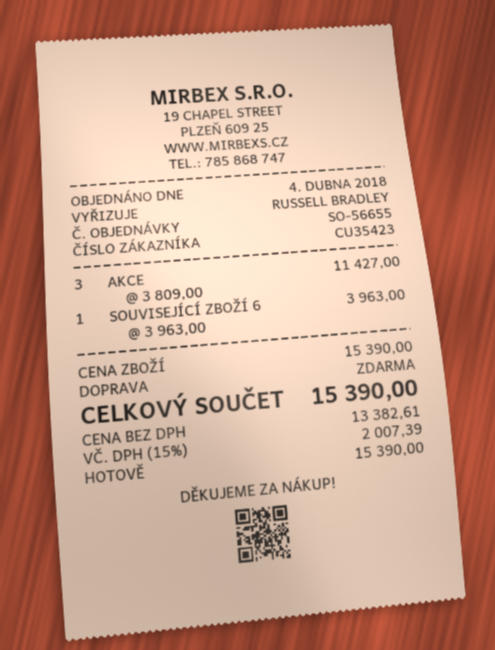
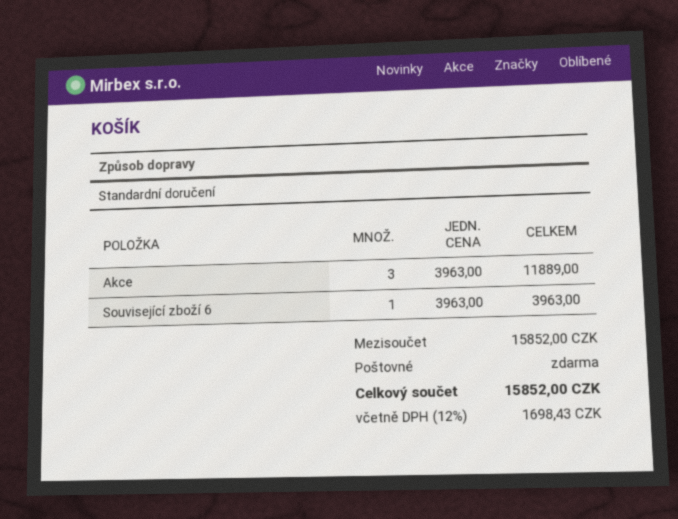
AKCE: 3 x 3809.00 = 11427.00 -> 3 x 3963.00 = 11889.00
subtotal: 15390.00 -> 15852.00
tax: 15% = 2007.39 -> 12% = 1698.43
total: 15390.00 -> 15852.00

